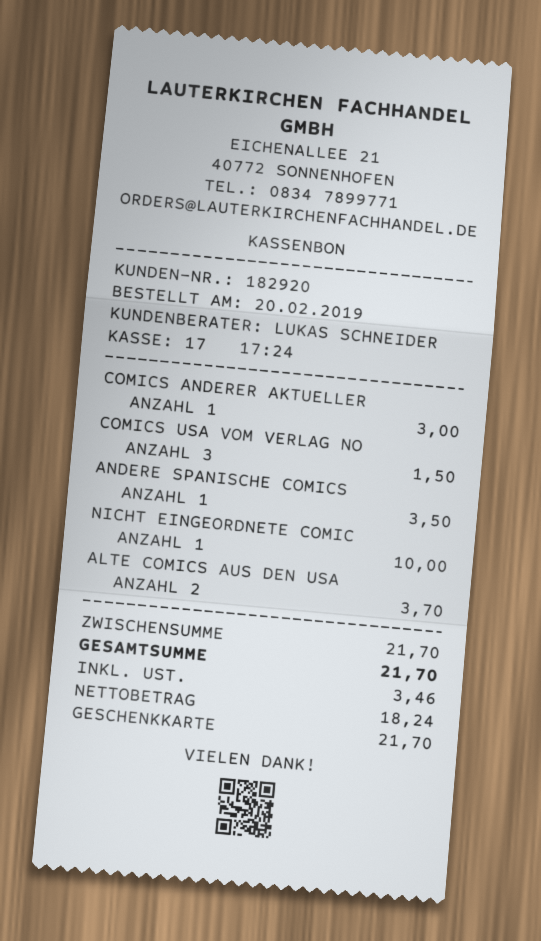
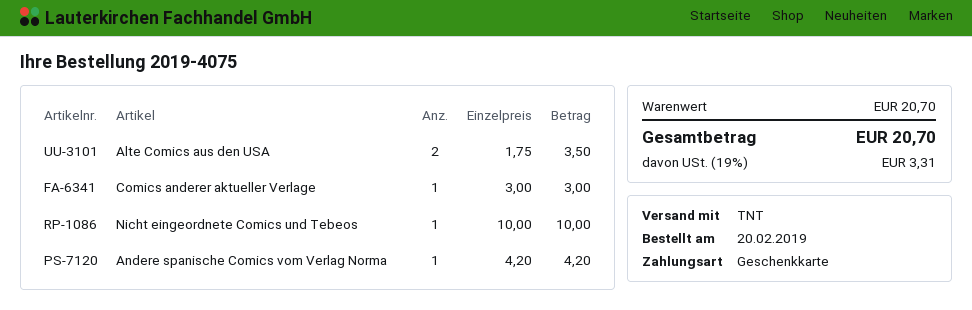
COMICS USA VOM VERLAG NO: 3 for 1.50 -> none
ANDERE SPANISCHE COMICS: 1 for 3.50 -> 1 for 4.20
ALTE COMICS AUS DEN USA: 2 for 3.70 -> 2 for 3.50
subtotal: 21.70 -> 20.70
tax: 3.46 -> 3.31
total: 21.70 -> 20.70

